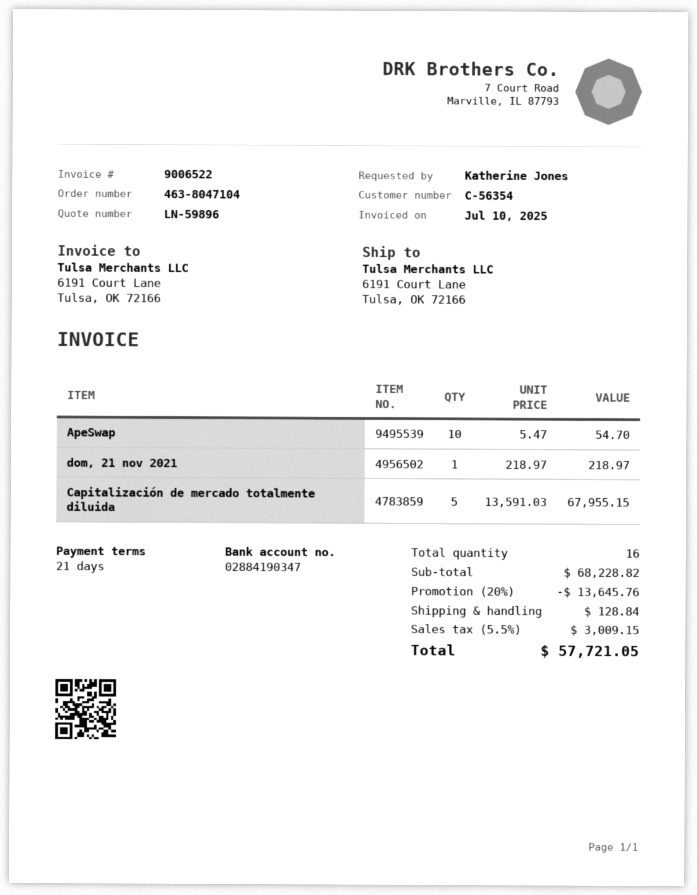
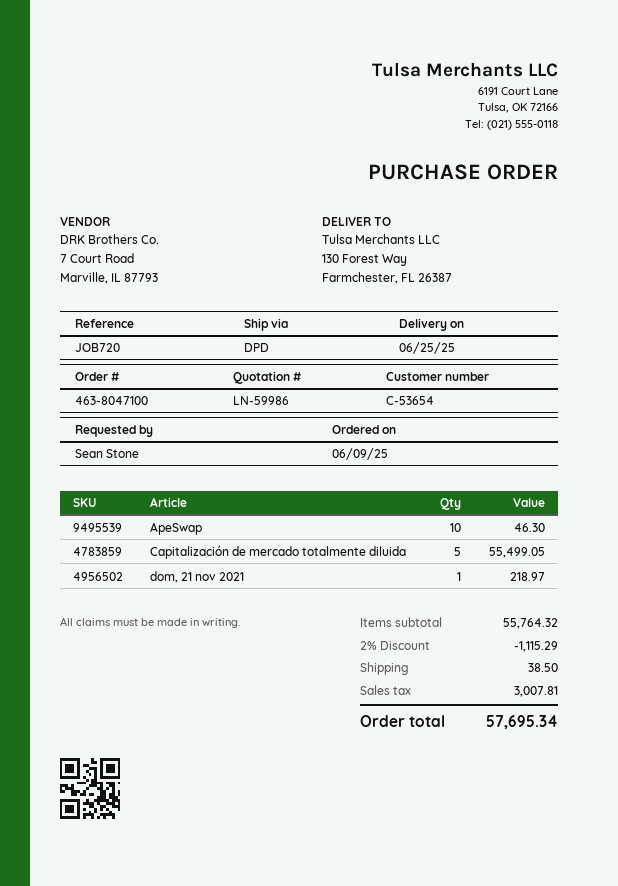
quote number: LN-59896 -> LN-59986
order number: 463-8047104 -> 463-8047100
customer number: C-56354 -> C-53654
ordered by: Katherine Jones -> Sean Stone
ship to: 6191 Court Lane, Tulsa, OK 72166 -> 130 Forest Way, Farmchester, FL 26387
ApeSwap: 10 for 54.70 -> 10 for 46.30
Capitalización de mercado totalmente diluida: 5 for 67955.15 -> 5 for 55499.05
subtotal: 68228.82 -> 55764.32
discount: 20% = 13645.76 -> 2% = 1115.29
shipping: 128.84 -> 38.50
tax: 3009.15 -> 3007.81
total: 57721.05 -> 57695.34

